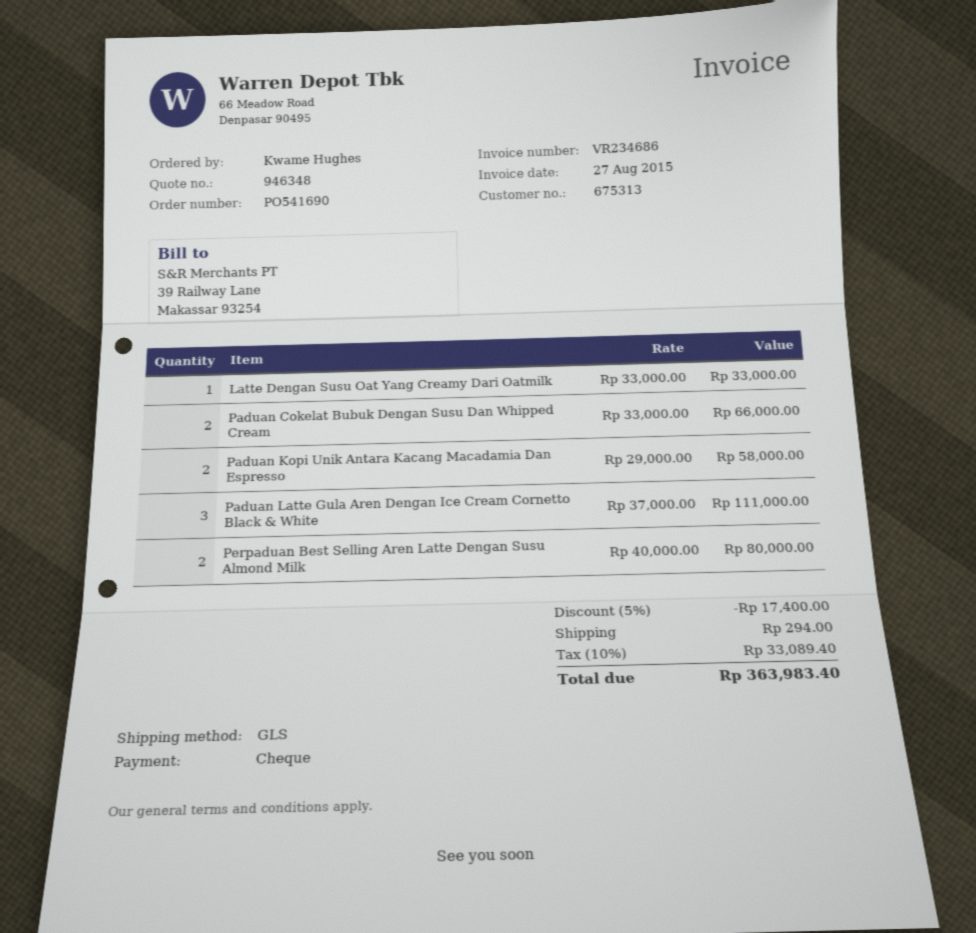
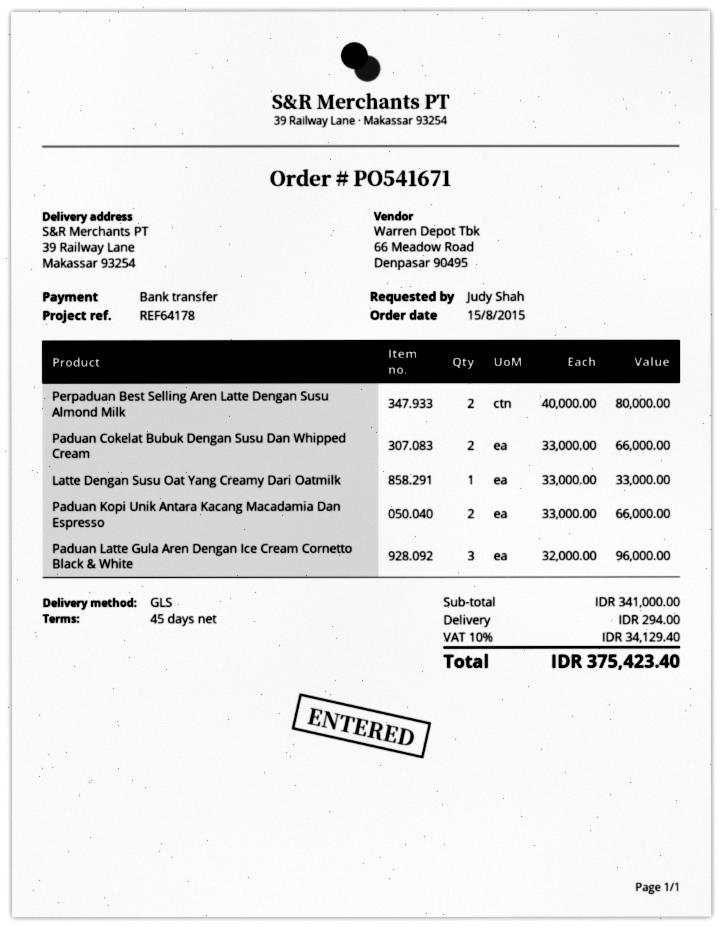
order number: PO541690 -> PO541671
ordered by: Kwame Hughes -> Judy Shah
payment method: cheque -> bank transfer
Paduan Kopi Unik Antara Kacang Macadamia Dan Espresso: 2 x 29000.00 = 58000.00 -> 2 x 33000.00 = 66000.00
Paduan Latte Gula Aren Dengan Ice Cream Cornetto Black & White: 3 x 37000.00 = 111000.00 -> 3 x 32000.00 = 96000.00
discount: 5% = 17400.00 -> none
tax: 10% = 33089.40 -> 10% = 34129.40
total: 363983.40 -> 375423.40

